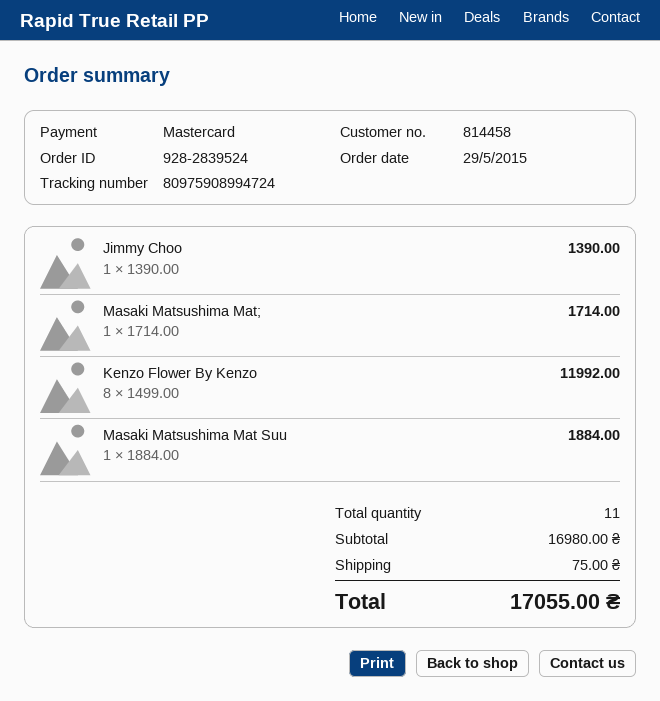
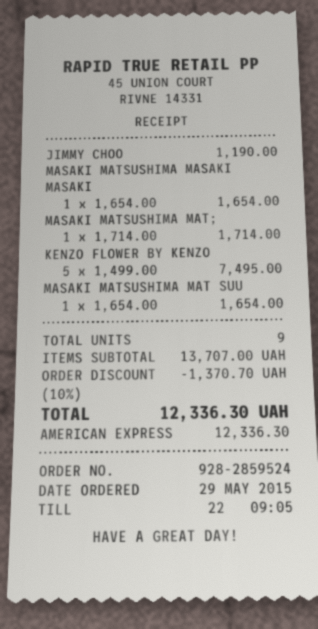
order number: 928-2839524 -> 928-2859524
payment method: Mastercard -> American Express
Jimmy Choo: 1 x 1390.00 = 1390.00 -> 1 x 1190.00 = 1190.00
Kenzo Flower By Kenzo: 8 x 1499.00 = 11992.00 -> 5 x 1499.00 = 7495.00
Masaki Matsushima Mat Suu: 1 x 1884.00 = 1884.00 -> 1 x 1654.00 = 1654.00
MASAKI MATSUSHIMA MASAKI MASAKI: none -> 1 x 1654.00 = 1654.00
total quantity: 11 -> 9
subtotal: 16980.00 -> 13707.00
discount: none -> 10% = 1370.70
shipping: 75.00 -> none
total: 17055.00 -> 12336.30

